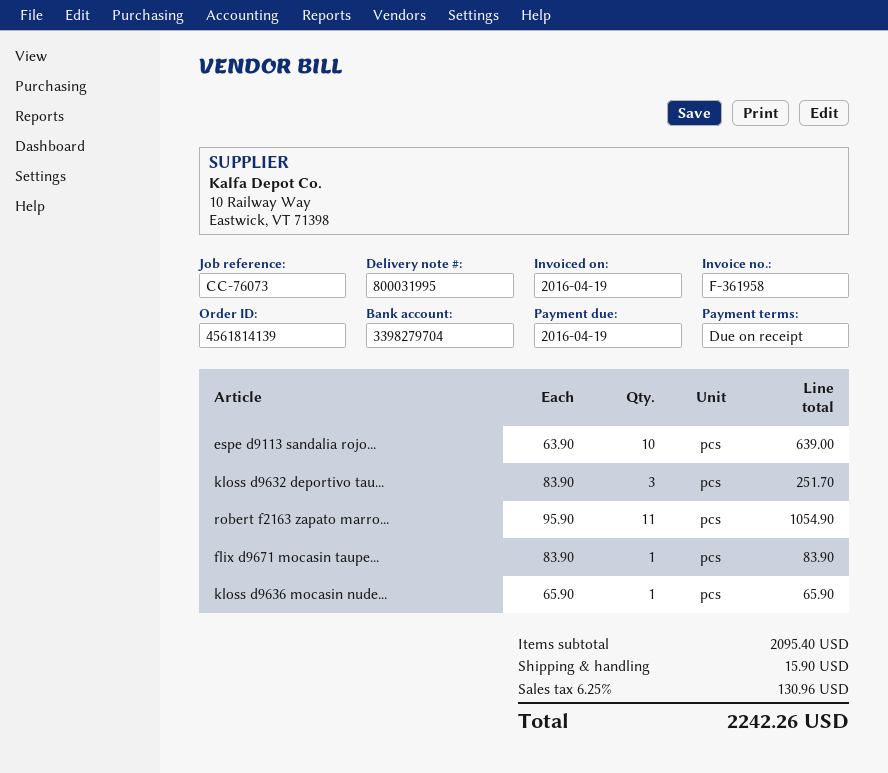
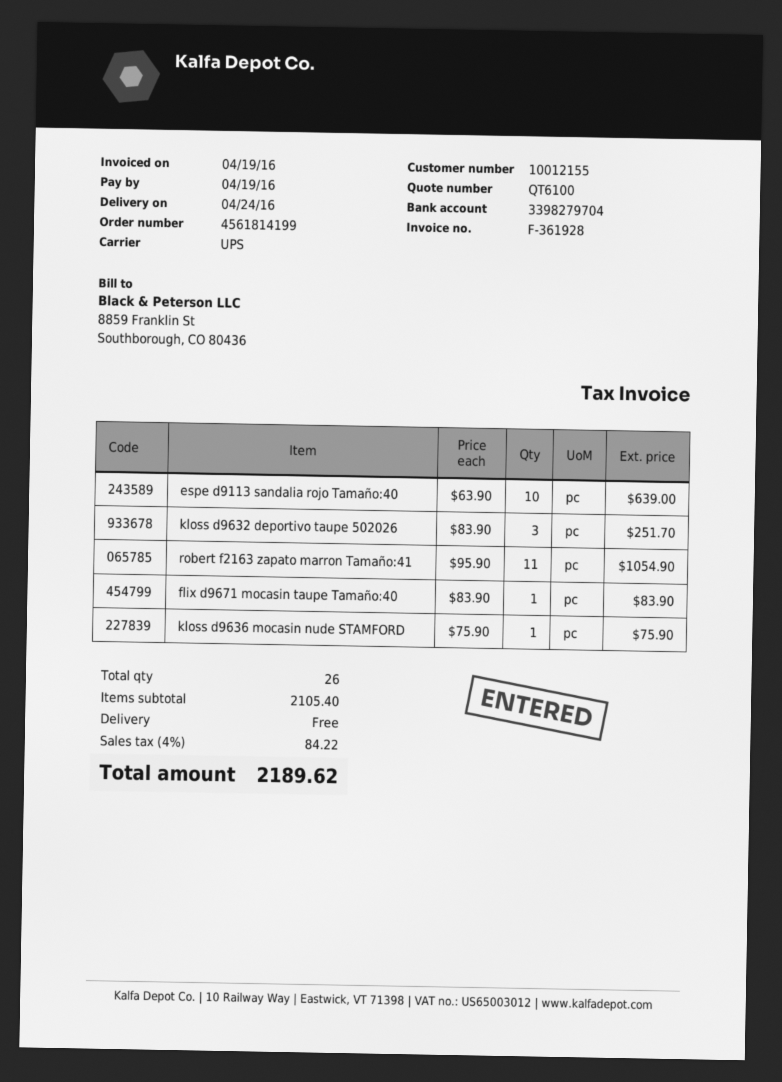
order number: 4561814139 -> 4561814199
invoice number: F-361958 -> F-361928
kloss d9636 mocasin nude...: 1 x 65.90 = 65.90 -> 1 x 75.90 = 75.90
subtotal: 2095.40 -> 2105.40
shipping: 15.90 -> 0.00
tax: 6.25% = 130.96 -> 4% = 84.22
total: 2242.26 -> 2189.62

